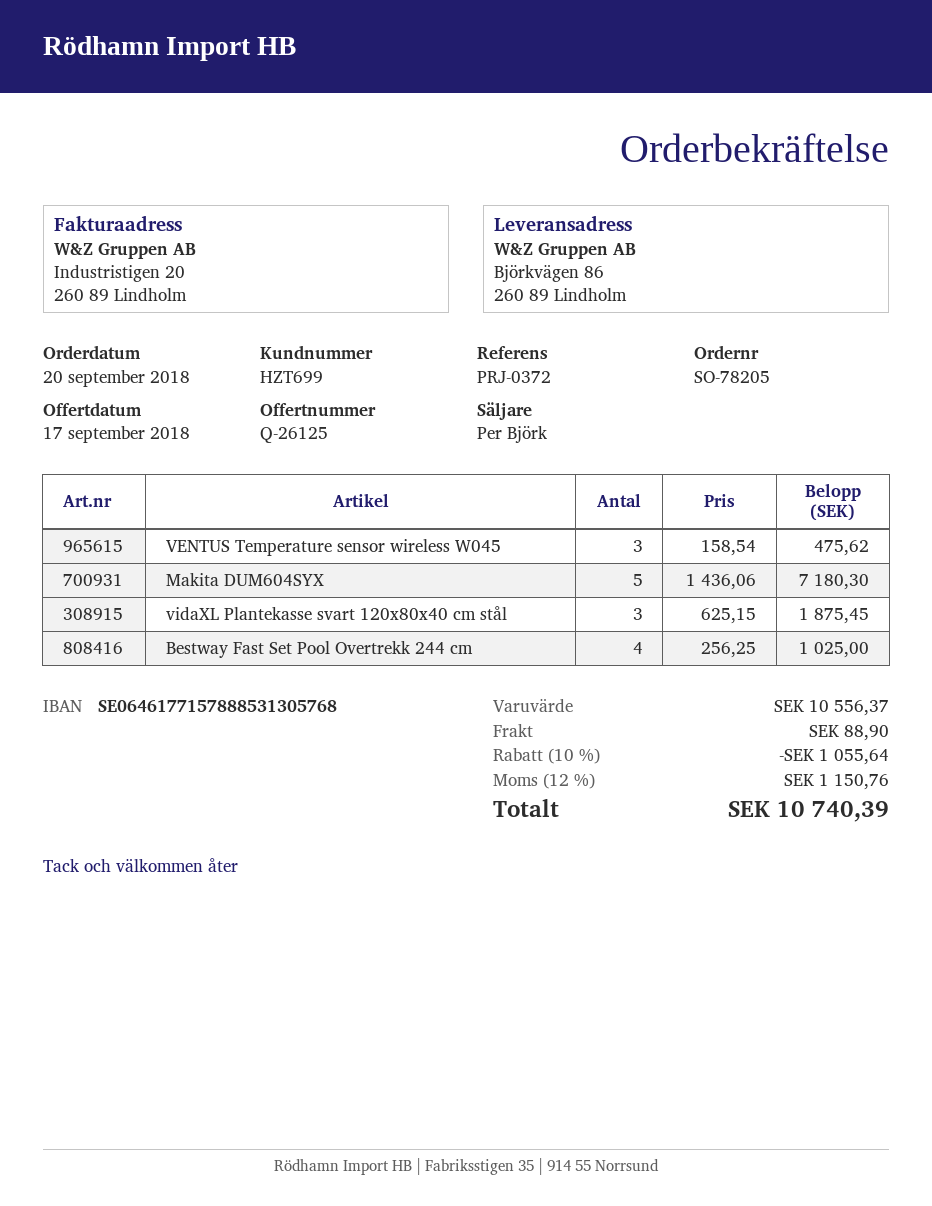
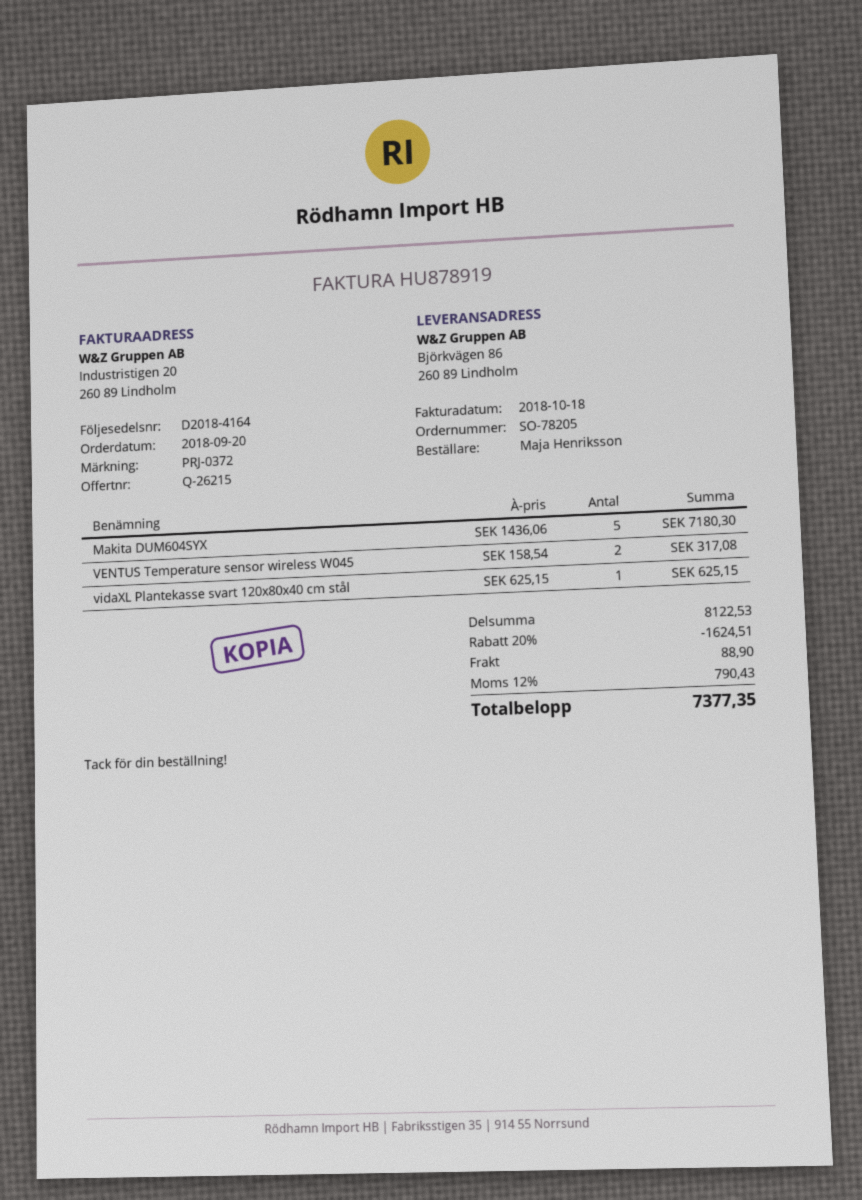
quote number: Q-26125 -> Q-26215
VENTUS Temperature sensor wireless W045: 3 x 158.54 = 475.62 -> 2 x 158.54 = 317.08
vidaXL Plantekasse svart 120x80x40 cm stål: 3 x 625.15 = 1875.45 -> 1 x 625.15 = 625.15
Bestway Fast Set Pool Overtrekk 244 cm: 4 x 256.25 = 1025.00 -> none
subtotal: 10556.37 -> 8122.53
discount: 10% = 1055.64 -> 20% = 1624.51
tax: 12% = 1150.76 -> 12% = 790.43
total: 10740.39 -> 7377.35

